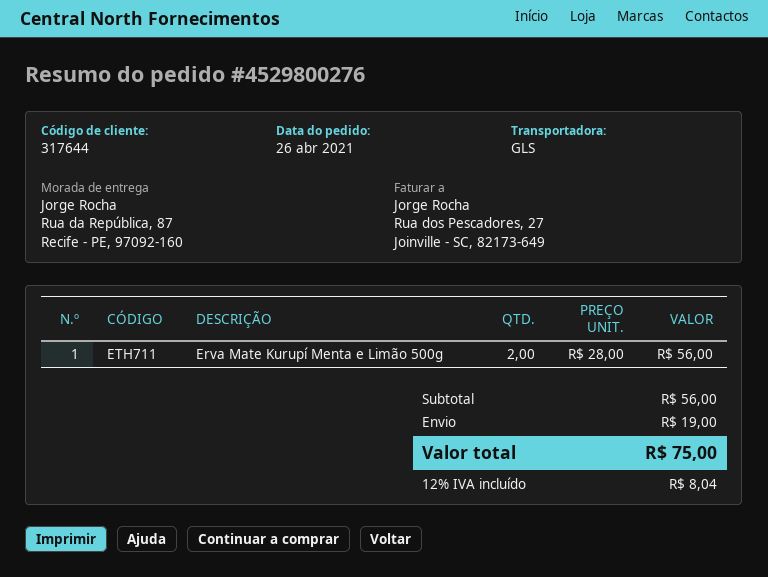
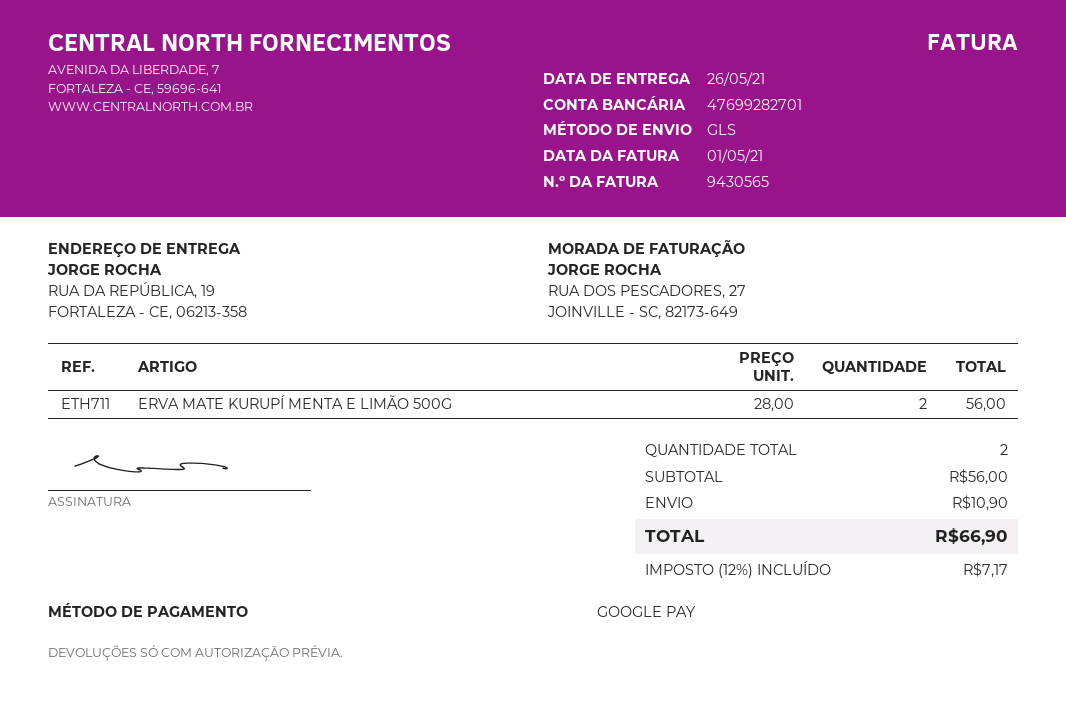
ship to: Rua da República, 87, Recife - PE, 97092-160 -> RUA DA REPÚBLICA, 19, FORTALEZA - CE, 06213-358
shipping: 19.00 -> 10.90
tax: 12% = 8.04 -> 12% = 7.17
total: 75.00 -> 66.90

